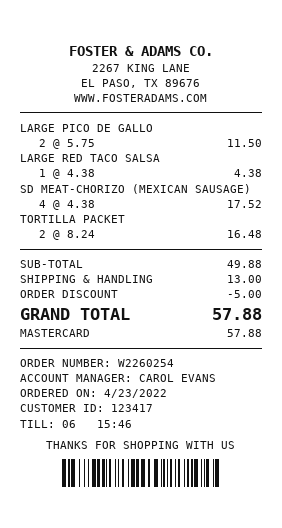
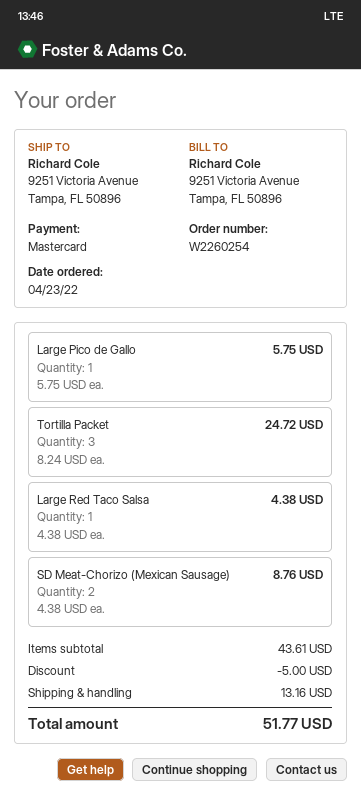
LARGE PICO DE GALLO: 2 x 5.75 = 11.50 -> 1 x 5.75 = 5.75
SD MEAT-CHORIZO (MEXICAN SAUSAGE): 4 x 4.38 = 17.52 -> 2 x 4.38 = 8.76
TORTILLA PACKET: 2 x 8.24 = 16.48 -> 3 x 8.24 = 24.72
subtotal: 49.88 -> 43.61
shipping: 13.00 -> 13.16
total: 57.88 -> 51.77

